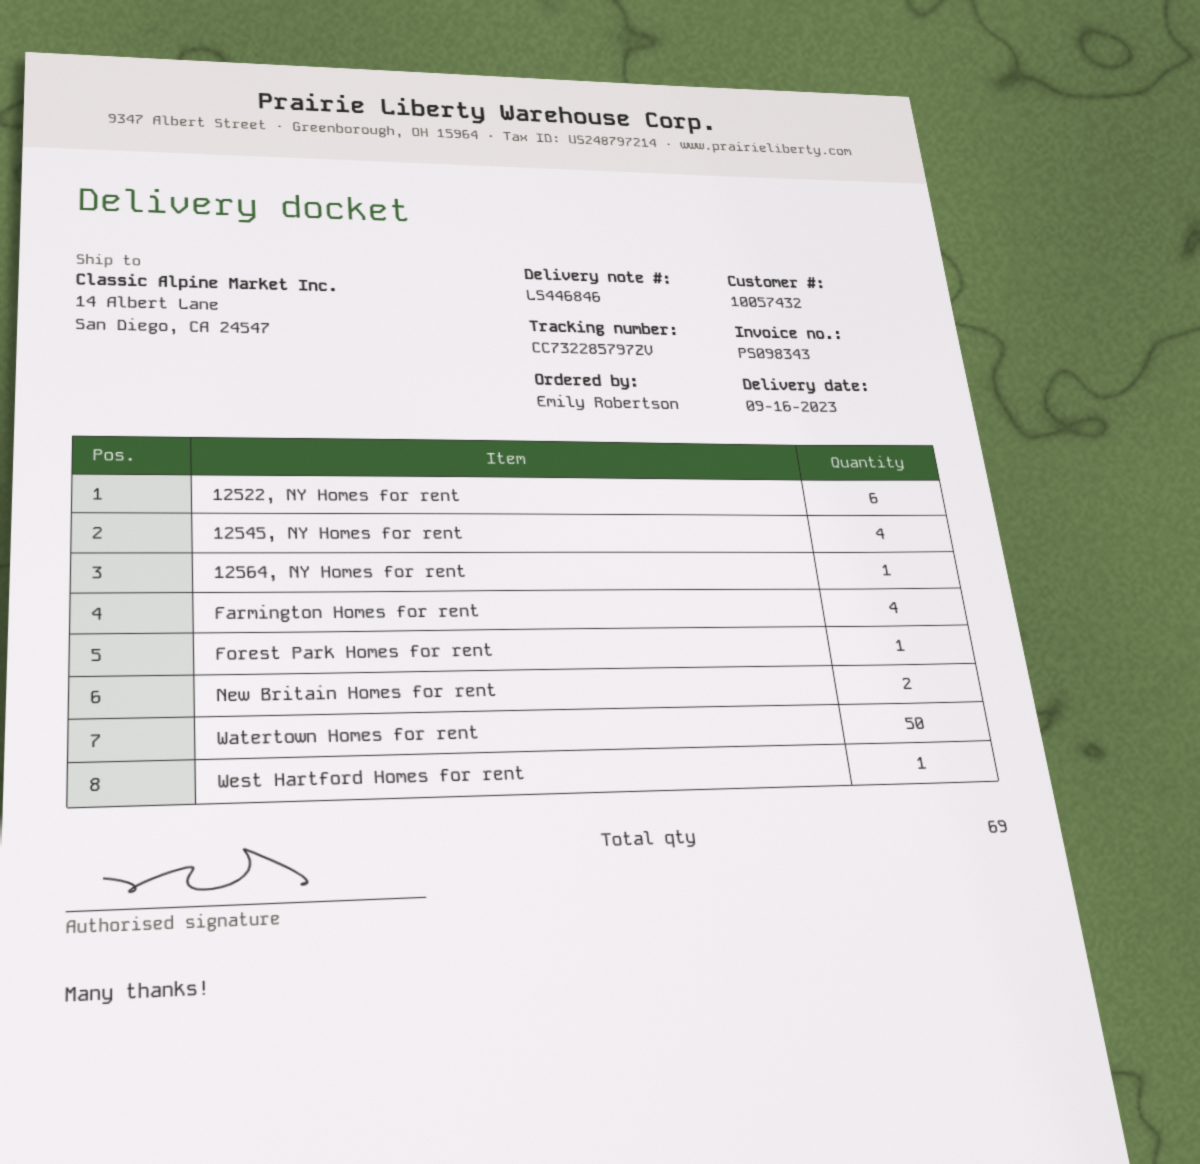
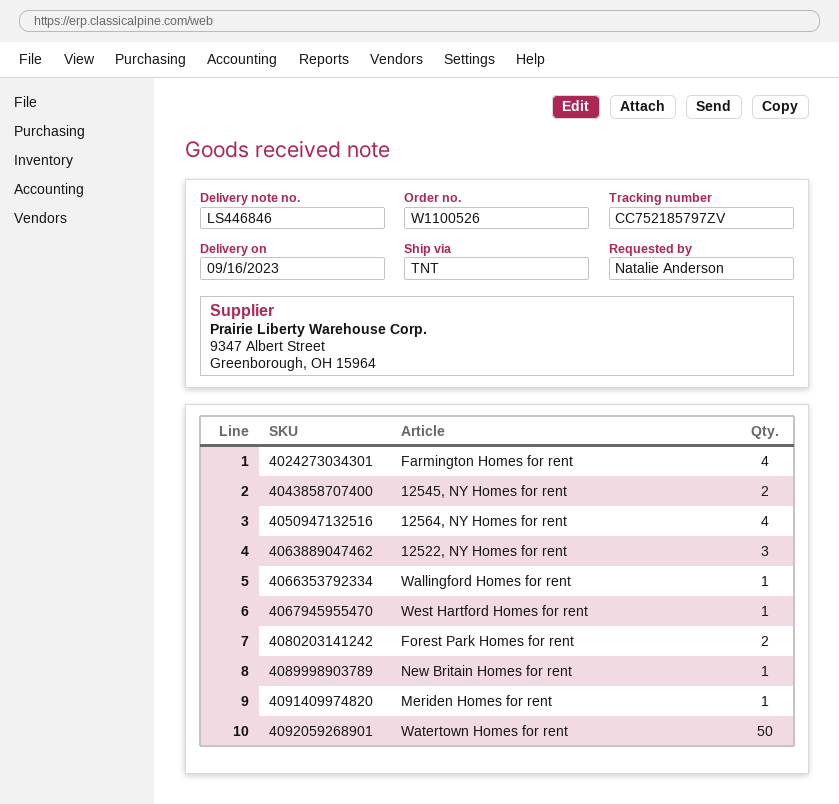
ordered by: Emily Robertson -> Natalie Anderson
tracking number: CC732285797ZV -> CC752185797ZV
12522, NY Homes for rent: 6 -> 3
12545, NY Homes for rent: 4 -> 2
12564, NY Homes for rent: 1 -> 4
Forest Park Homes for rent: 1 -> 2
New Britain Homes for rent: 2 -> 1
Wallingford Homes for rent: none -> 1
Meriden Homes for rent: none -> 1

